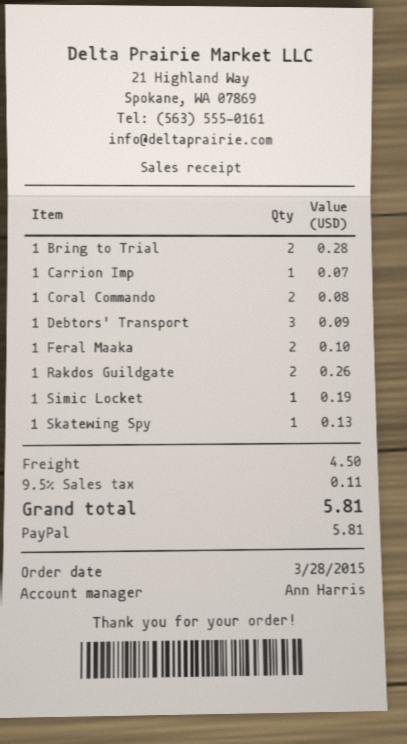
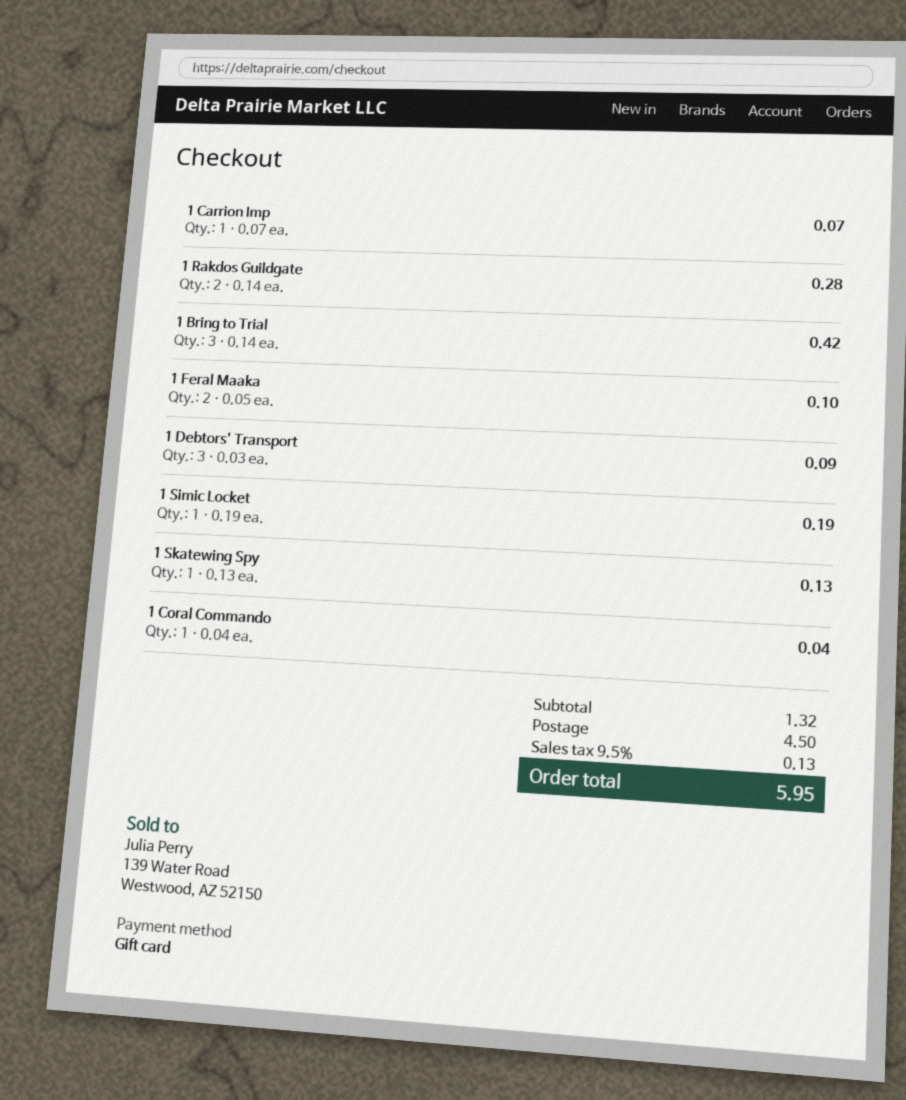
payment method: PayPal -> gift card
1 Bring to Trial: 2 for 0.28 -> 3 for 0.42
1 Coral Commando: 2 for 0.08 -> 1 for 0.04
1 Rakdos Guildgate: 2 for 0.26 -> 2 for 0.28
tax: 9.5% = 0.11 -> 9.5% = 0.13
total: 5.81 -> 5.95

